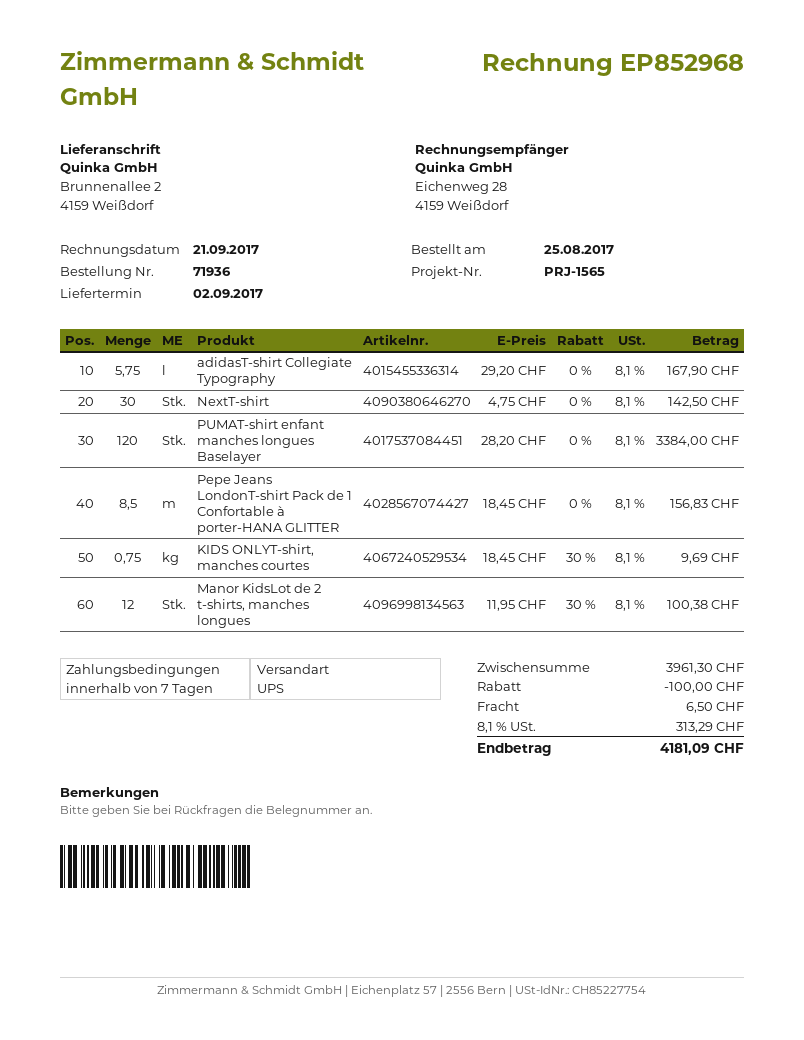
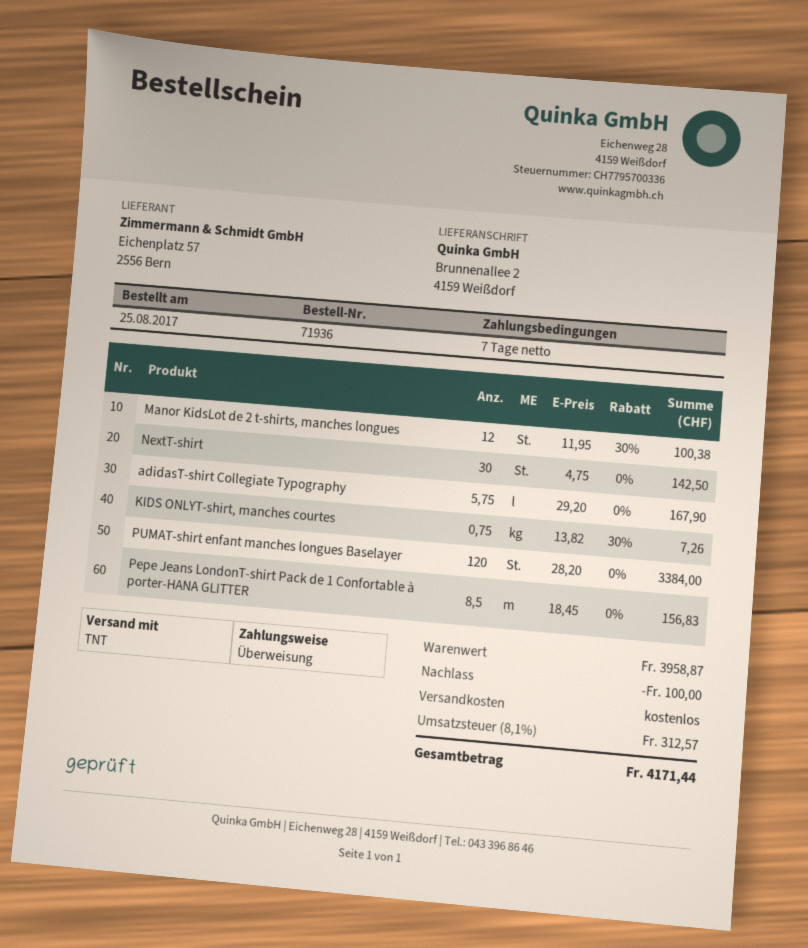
shipping method: UPS -> TNT
KIDS ONLYT-shirt, manches courtes: 0.75 x 18.45 - 30% = 9.69 -> 0.75 x 13.82 - 30% = 7.26
subtotal: 3961.30 -> 3958.87
shipping: 6.50 -> 0.00
tax: 8.1% = 313.29 -> 8.1% = 312.57
total: 4181.09 -> 4171.44

